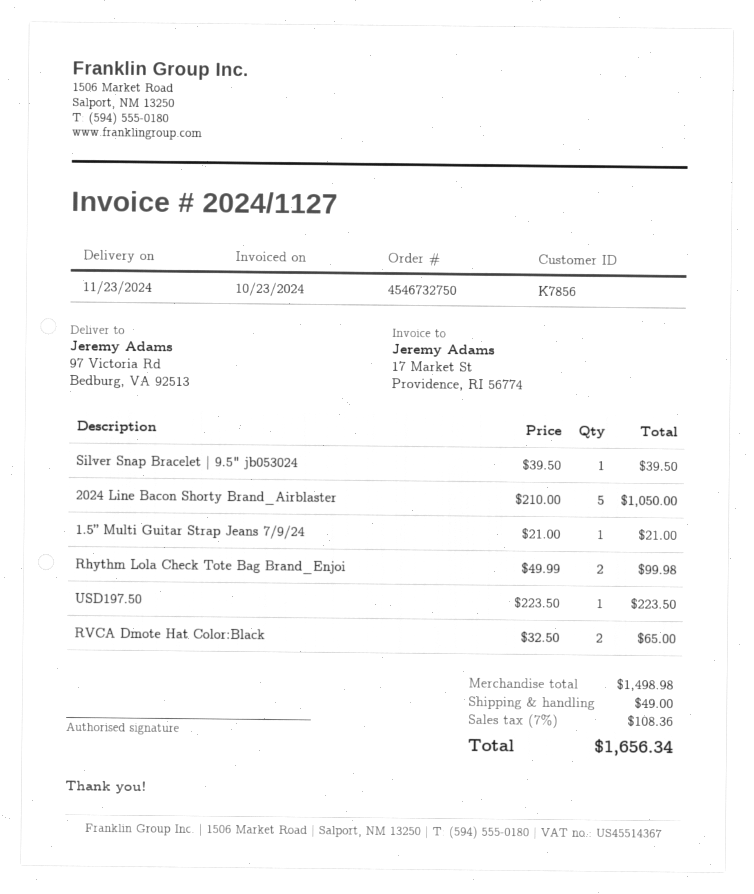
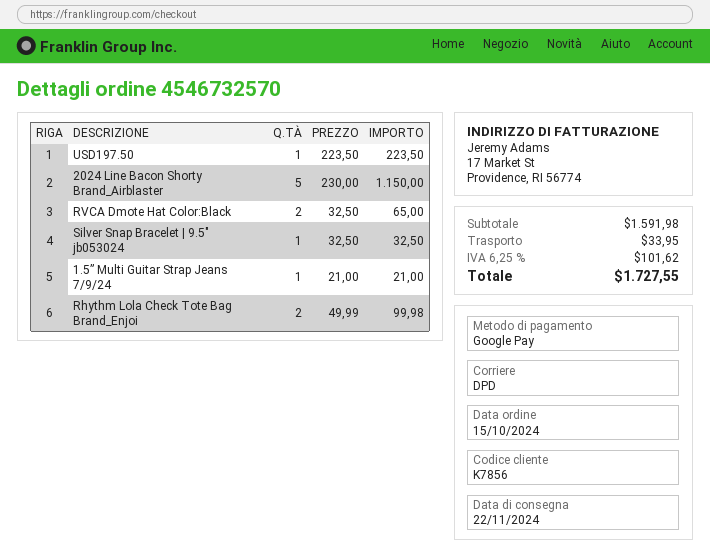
order number: 4546732750 -> 4546732570
delivery date: 2024-11-23 -> 2024-11-22
Silver Snap Bracelet | 9.5" jb053024: 1 x 39.50 = 39.50 -> 1 x 32.50 = 32.50
2024 Line Bacon Shorty Brand_Airblaster: 5 x 210.00 = 1050.00 -> 5 x 230.00 = 1150.00
subtotal: 1498.98 -> 1591.98
shipping: 49.00 -> 33.95
tax: 7% = 108.36 -> 6.25% = 101.62
total: 1656.34 -> 1727.55

